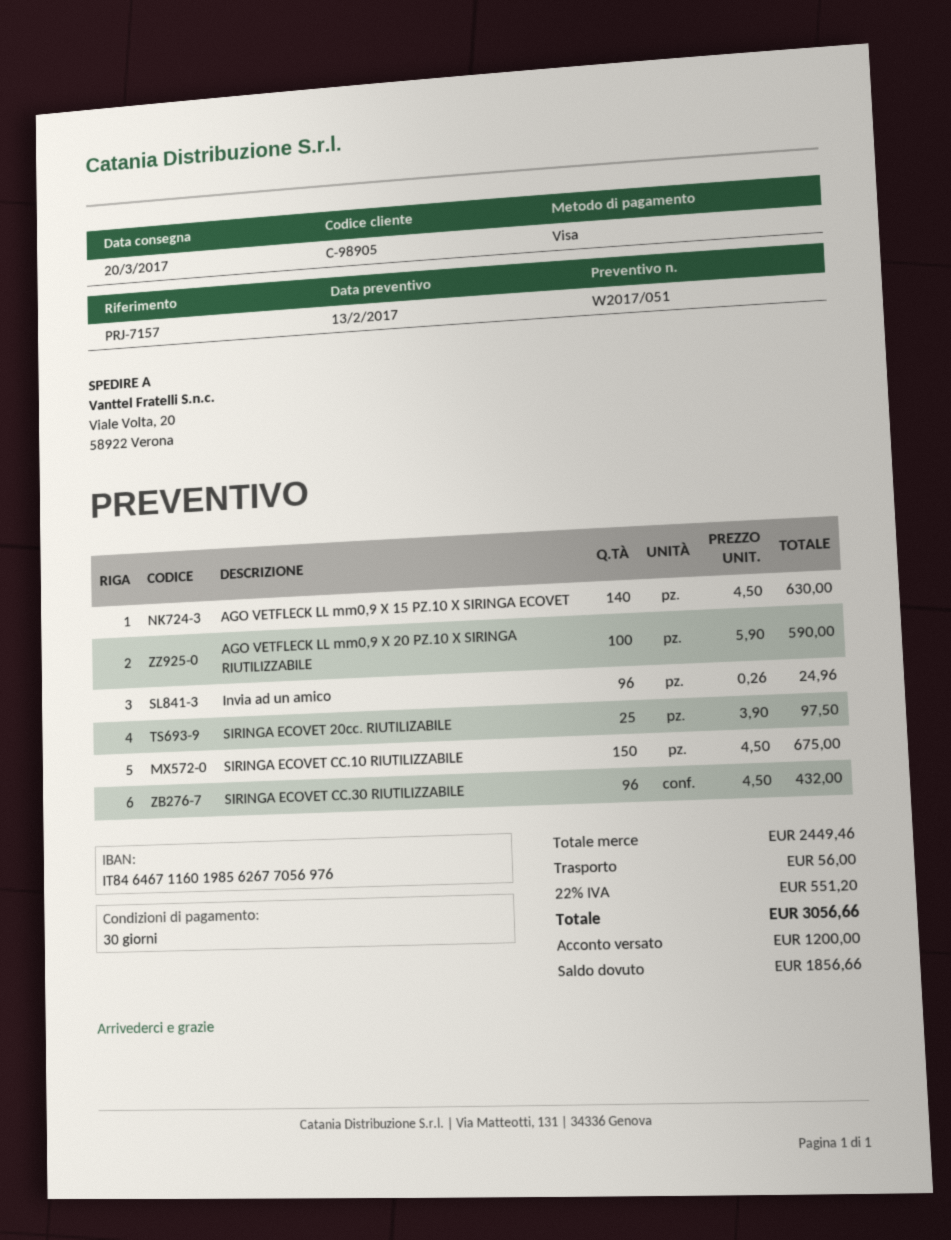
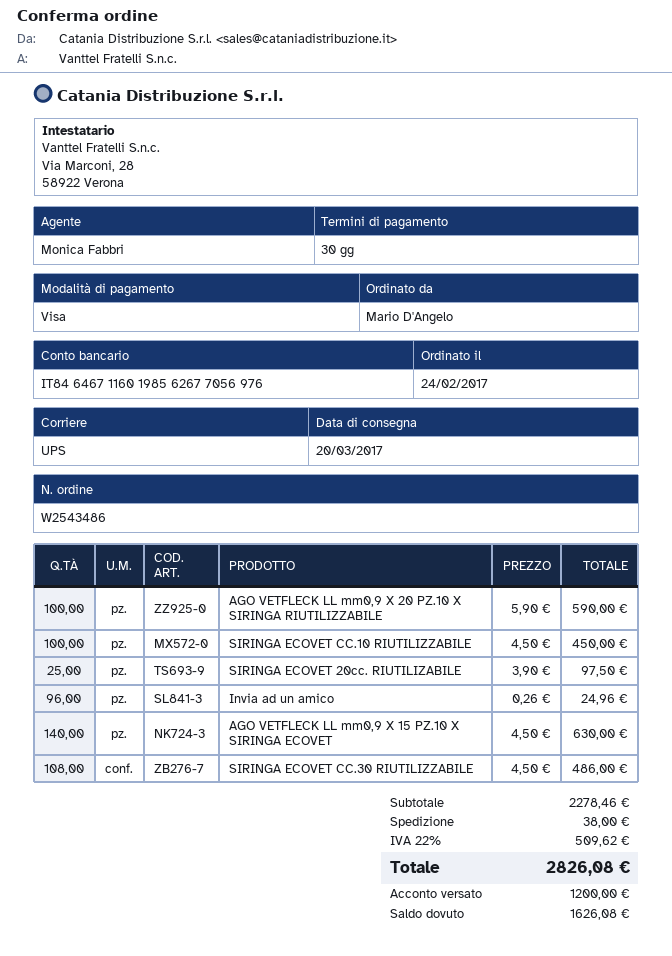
SIRINGA ECOVET CC.10 RIUTILIZZABILE: 150 x 4.50 = 675.00 -> 100 x 4.50 = 450.00
SIRINGA ECOVET CC.30 RIUTILIZZABILE: 96 x 4.50 = 432.00 -> 108 x 4.50 = 486.00
subtotal: 2449.46 -> 2278.46
shipping: 56.00 -> 38.00
tax: 22% = 551.20 -> 22% = 509.62
total: 3056.66 -> 2826.08
balance: 1856.66 -> 1626.08

